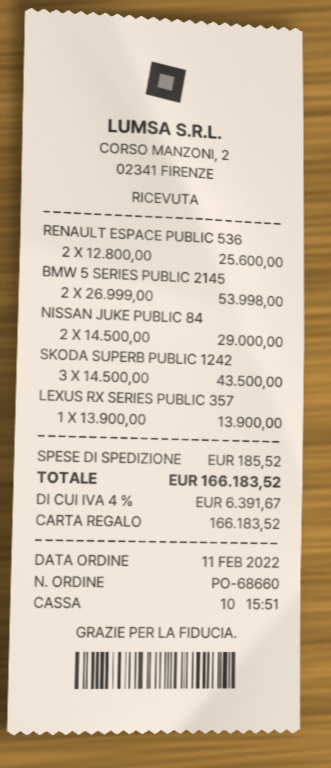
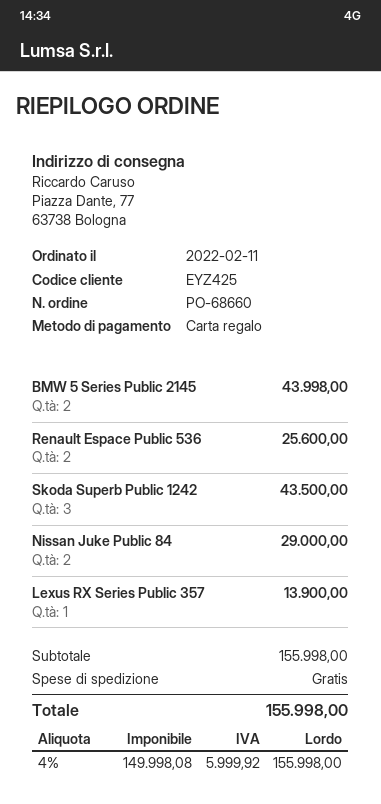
BMW 5 SERIES PUBLIC 2145: 2 for 53998.00 -> 2 for 43998.00
shipping: 185.52 -> 0.00
tax: 4% = 6391.67 -> 4% = 5999.92
total: 166183.52 -> 155998.00

